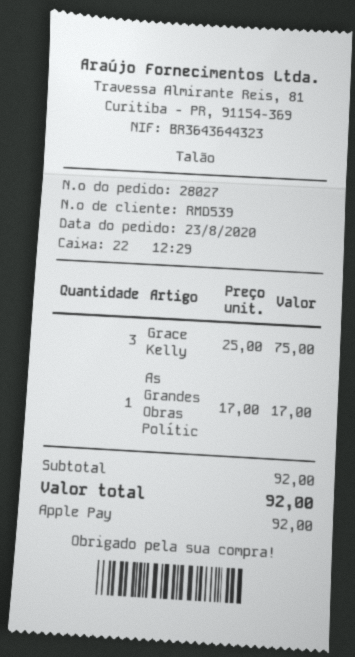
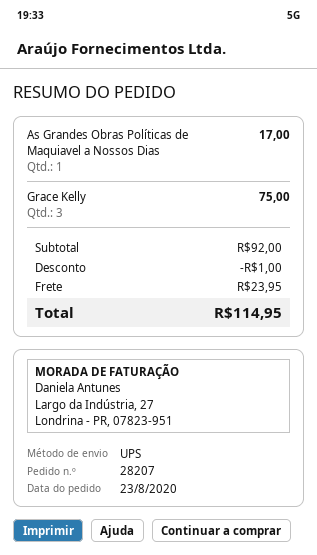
order number: 28027 -> 28207
discount: none -> 1.00
shipping: none -> 23.95
total: 92.00 -> 114.95

